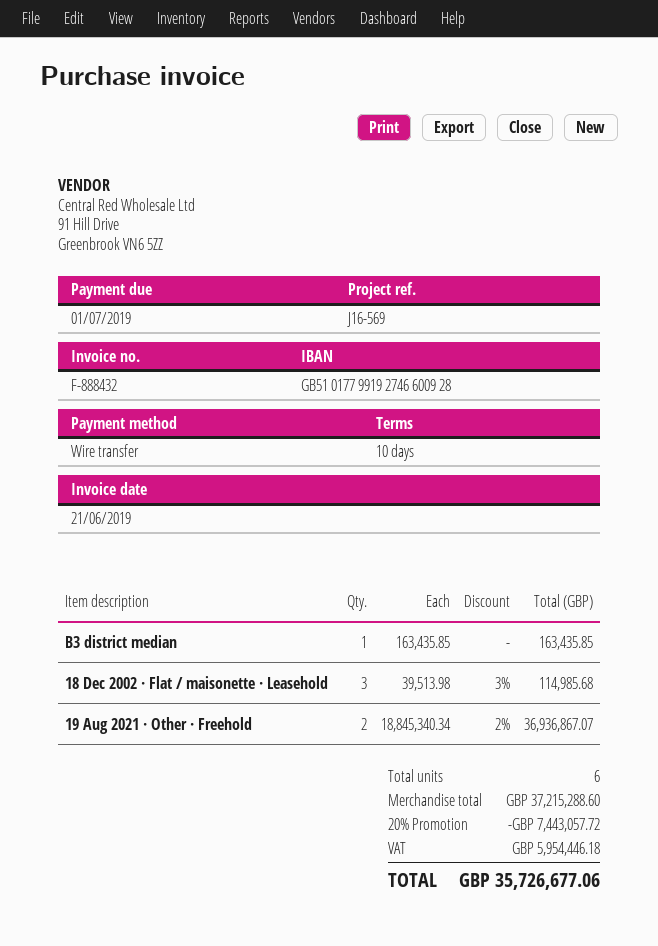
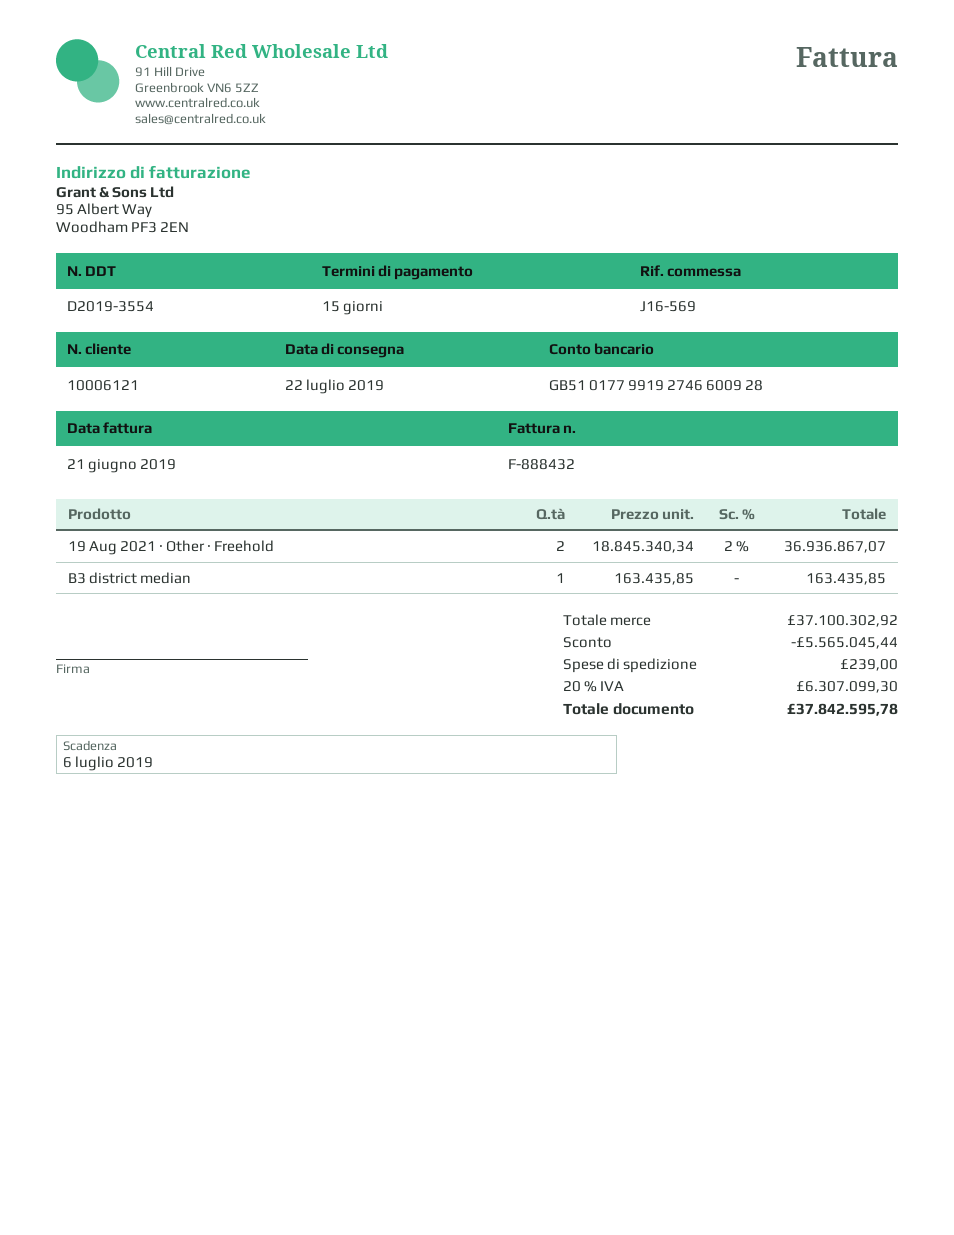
payment terms: 10 days -> 15 days
due date: 2019-07-01 -> 2019-07-06
18 Dec 2002 · Flat / maisonette · Leasehold: 3 x 39513.98 - 3% = 114985.68 -> none
subtotal: 37215288.60 -> 37100302.92
discount: 7443057.72 -> 5565045.44
shipping: none -> 239.00
tax: 5954446.18 -> 6307099.30
total: 35726677.06 -> 37842595.78

